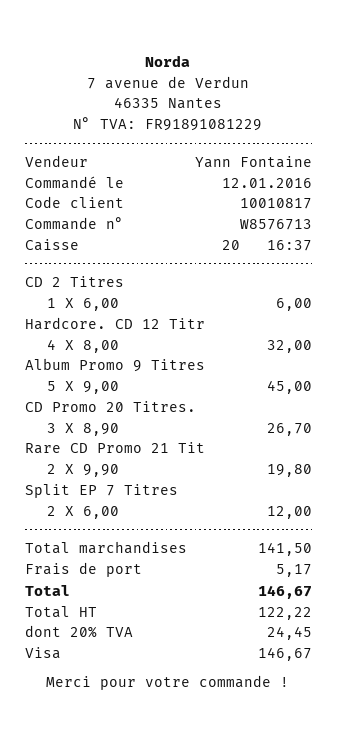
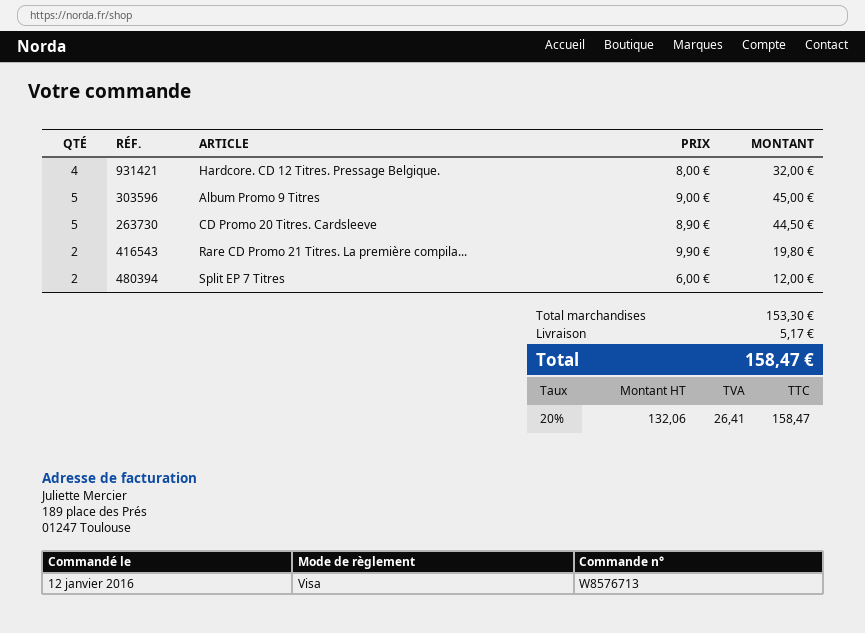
CD 2 Titres: 1 x 6.00 = 6.00 -> none
CD Promo 20 Titres.: 3 x 8.90 = 26.70 -> 5 x 8.90 = 44.50
subtotal: 141.50 -> 153.30
net: 122.22 -> 132.06
tax: 20% = 24.45 -> 20% = 26.41
total: 146.67 -> 158.47

